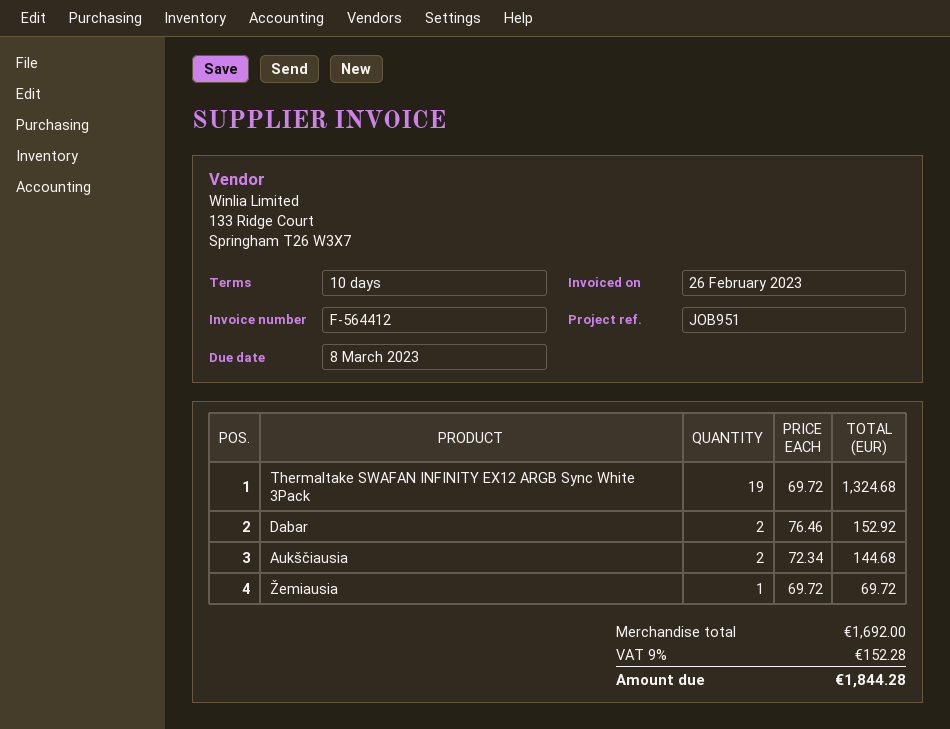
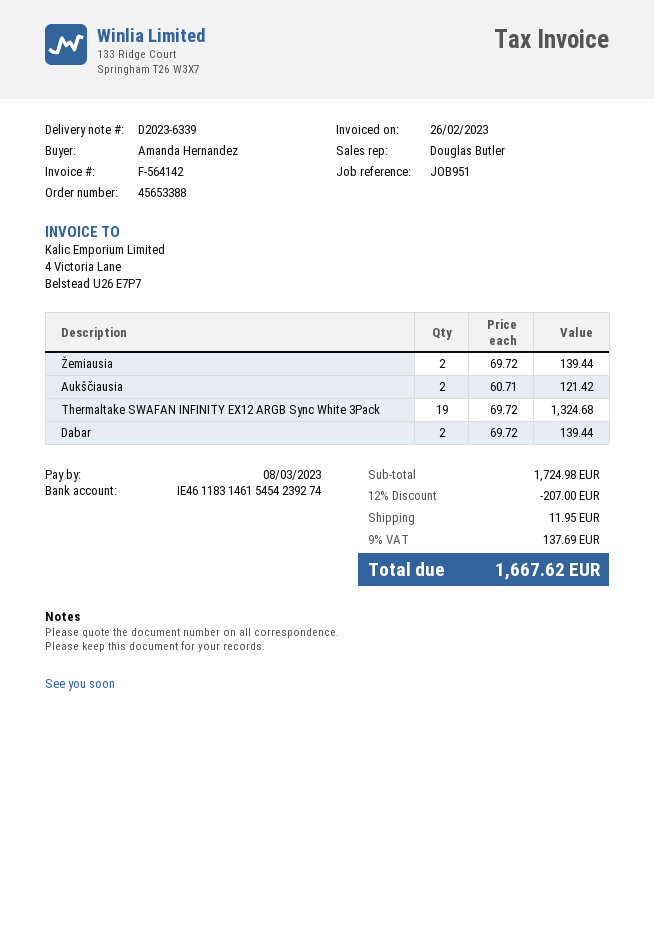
invoice number: F-564412 -> F-564142
Dabar: 2 x 76.46 = 152.92 -> 2 x 69.72 = 139.44
Aukščiausia: 2 x 72.34 = 144.68 -> 2 x 60.71 = 121.42
Žemiausia: 1 x 69.72 = 69.72 -> 2 x 69.72 = 139.44
subtotal: 1692.00 -> 1724.98
discount: none -> 12% = 207.00
shipping: none -> 11.95
tax: 9% = 152.28 -> 9% = 137.69
total: 1844.28 -> 1667.62

